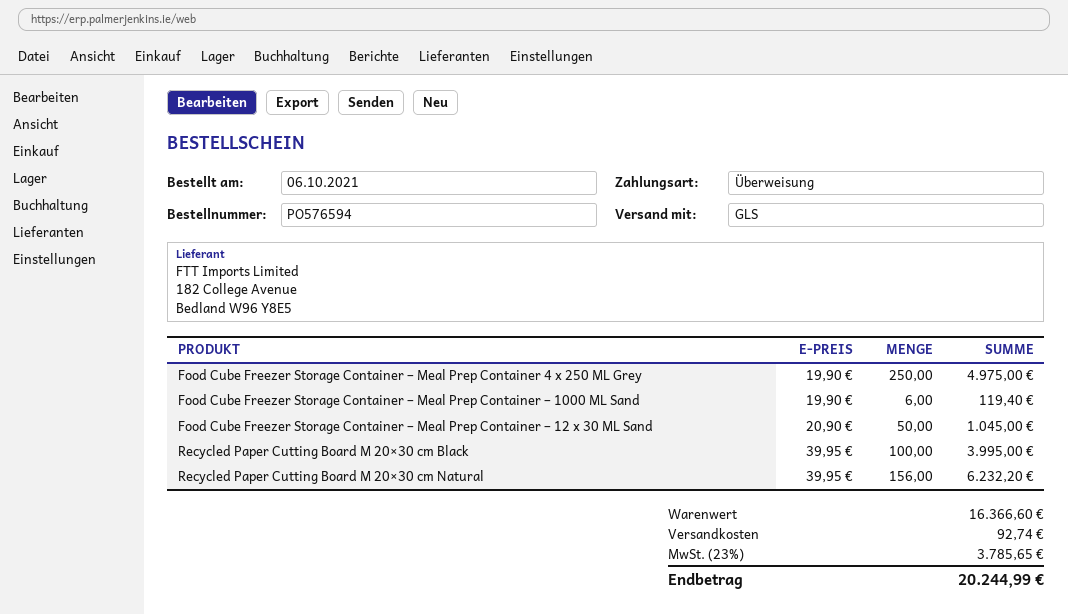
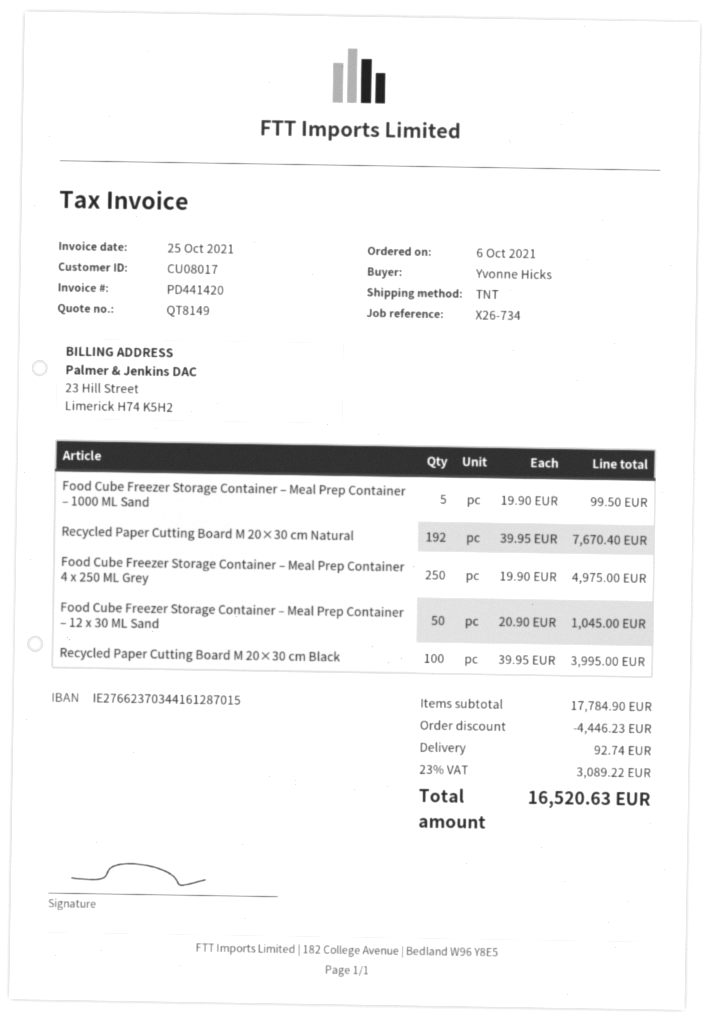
shipping method: GLS -> TNT
Food Cube Freezer Storage Container – Meal Prep Container – 1000 ML Sand: 6 x 19.90 = 119.40 -> 5 x 19.90 = 99.50
Recycled Paper Cutting Board M 20×30 cm Natural: 156 x 39.95 = 6232.20 -> 192 x 39.95 = 7670.40
subtotal: 16366.60 -> 17784.90
discount: none -> 4446.23
tax: 23% = 3785.65 -> 23% = 3089.22
total: 20244.99 -> 16520.63

